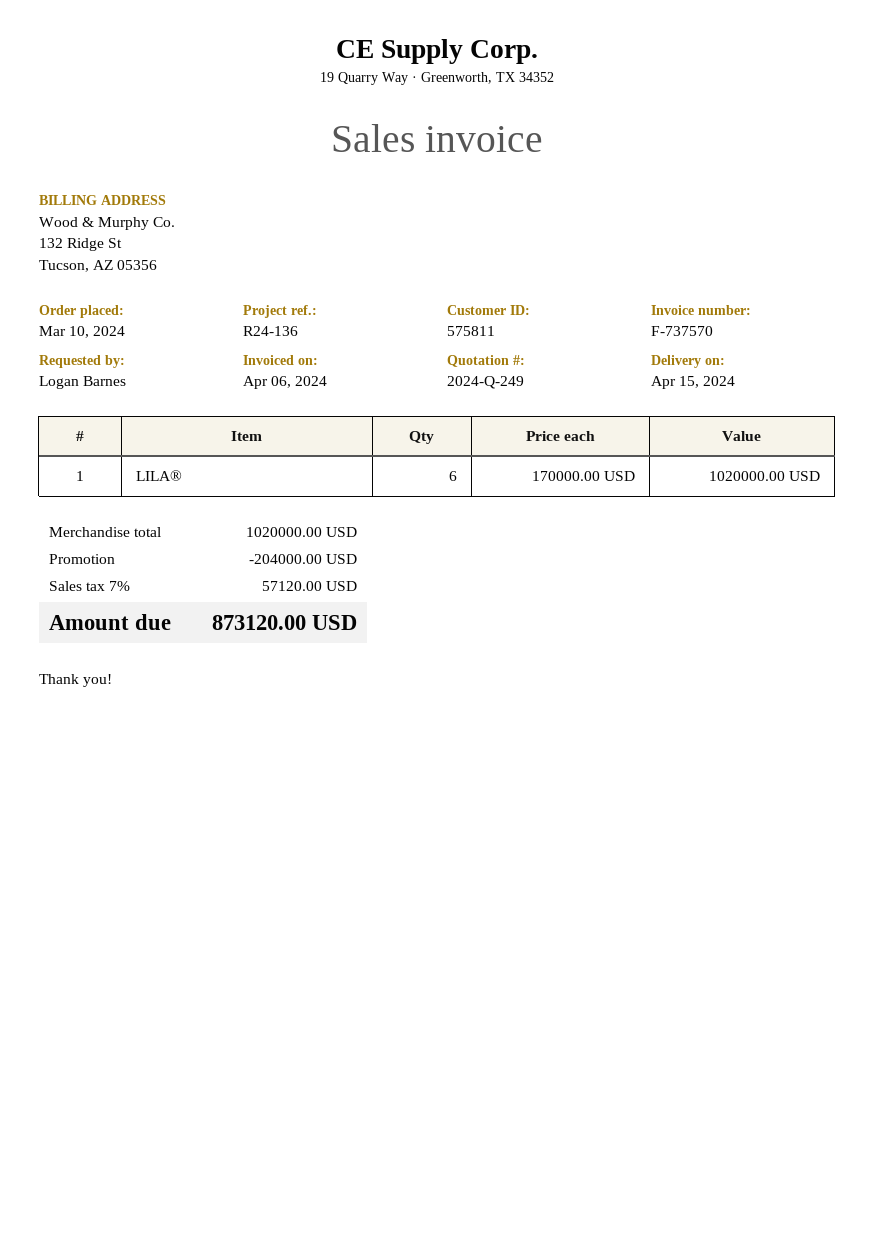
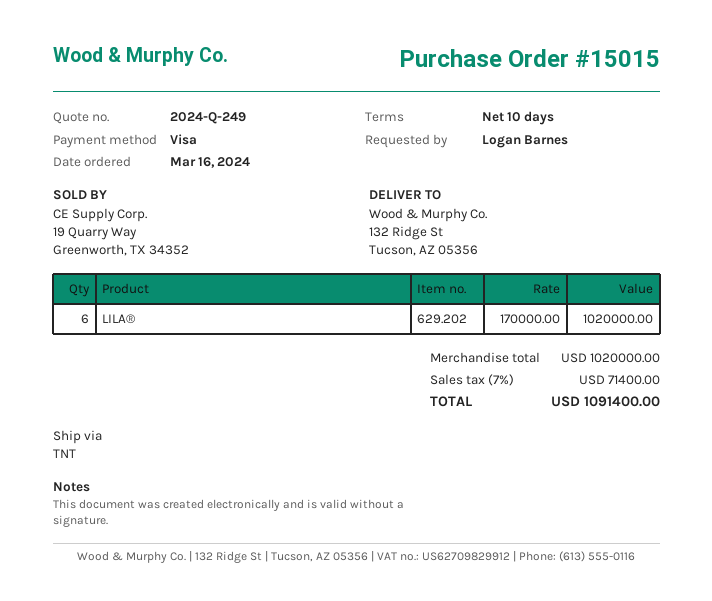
order date: 2024-03-10 -> 2024-03-16
discount: 204000.00 -> none
tax: 7% = 57120.00 -> 7% = 71400.00
total: 873120.00 -> 1091400.00

